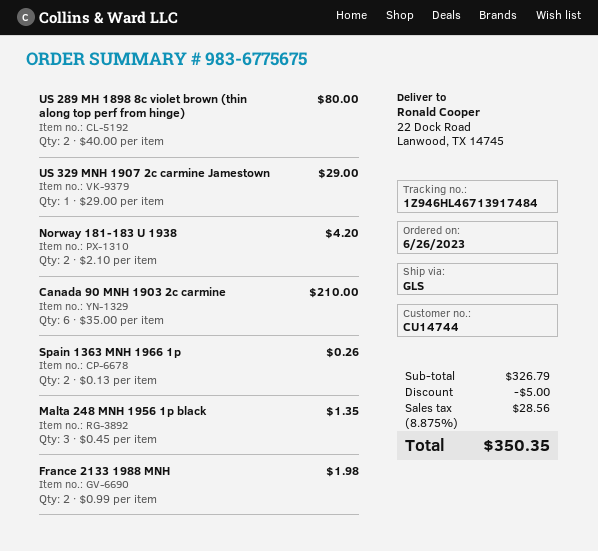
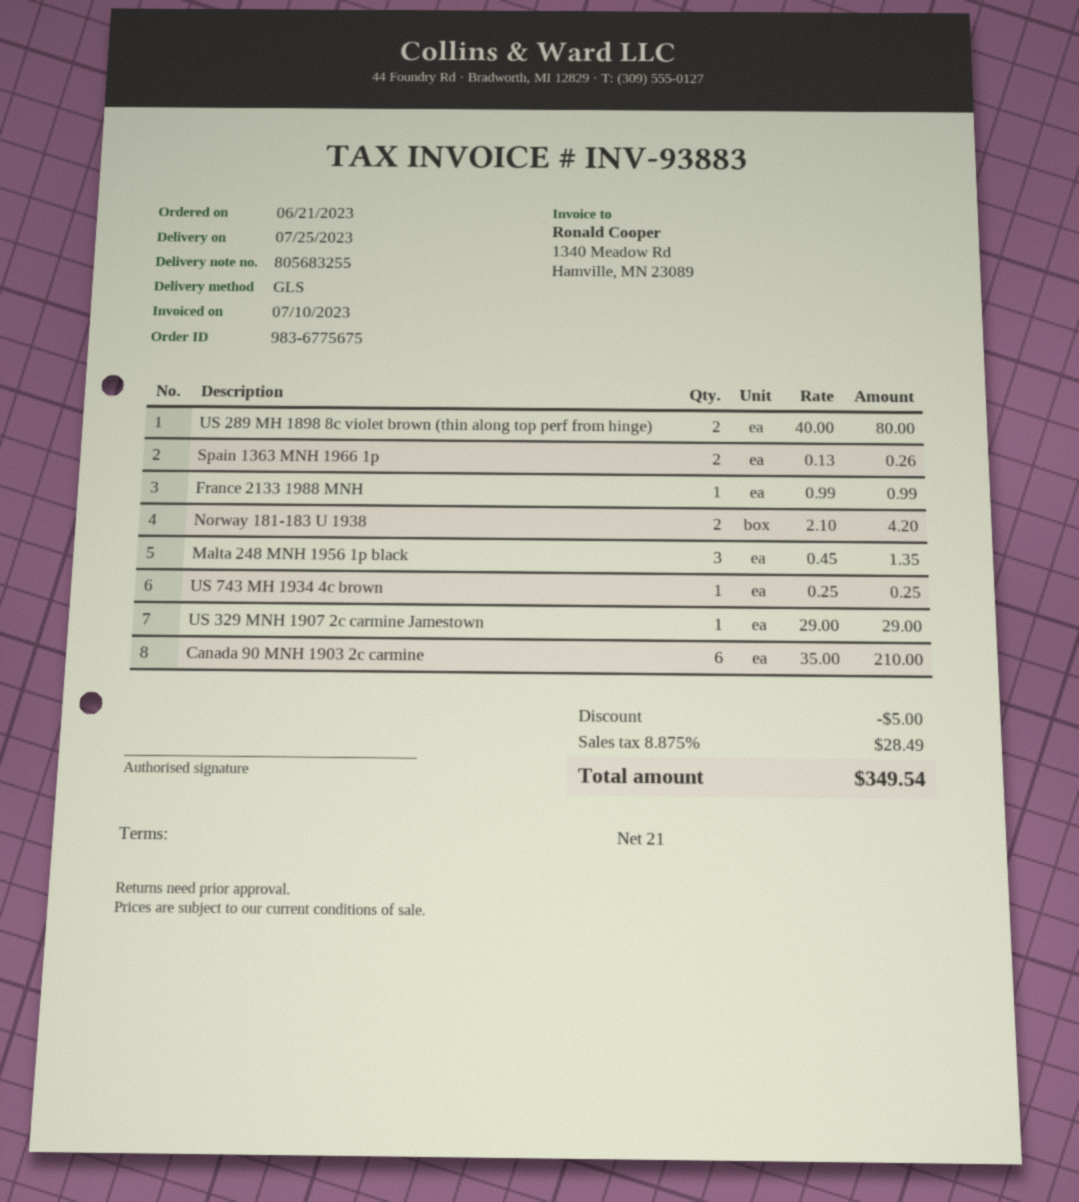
order date: 2023-06-26 -> 2023-06-21
France 2133 1988 MNH: 2 x 0.99 = 1.98 -> 1 x 0.99 = 0.99
US 743 MH 1934 4c brown: none -> 1 x 0.25 = 0.25
tax: 8.875% = 28.56 -> 8.875% = 28.49
total: 350.35 -> 349.54

